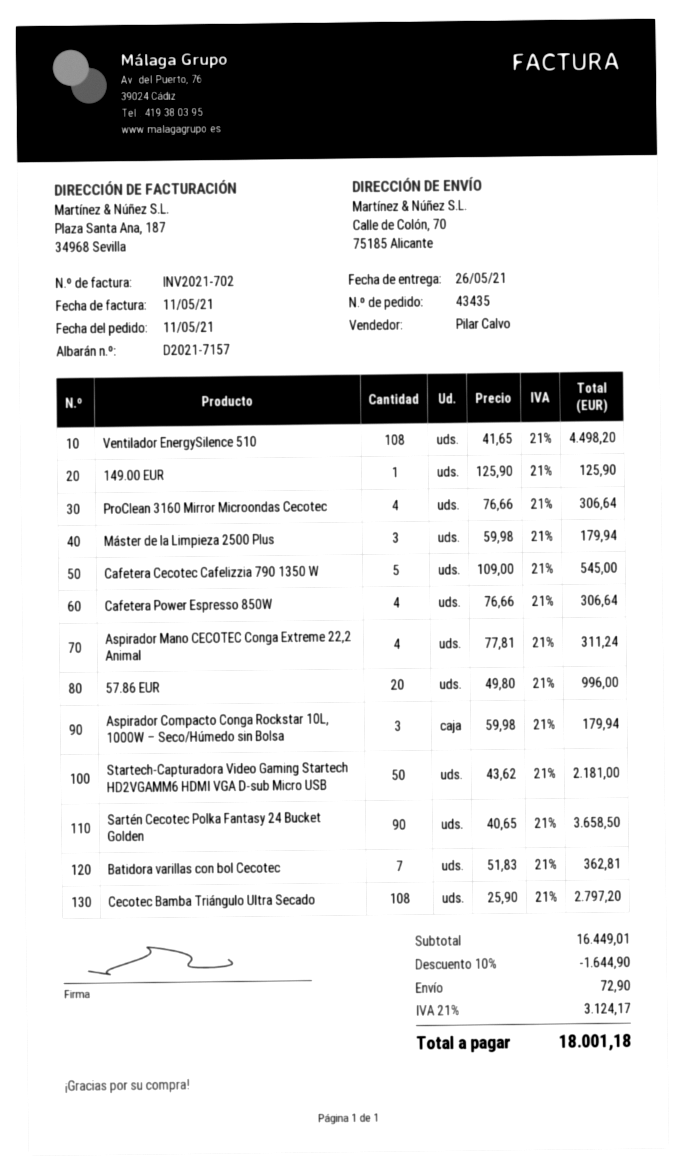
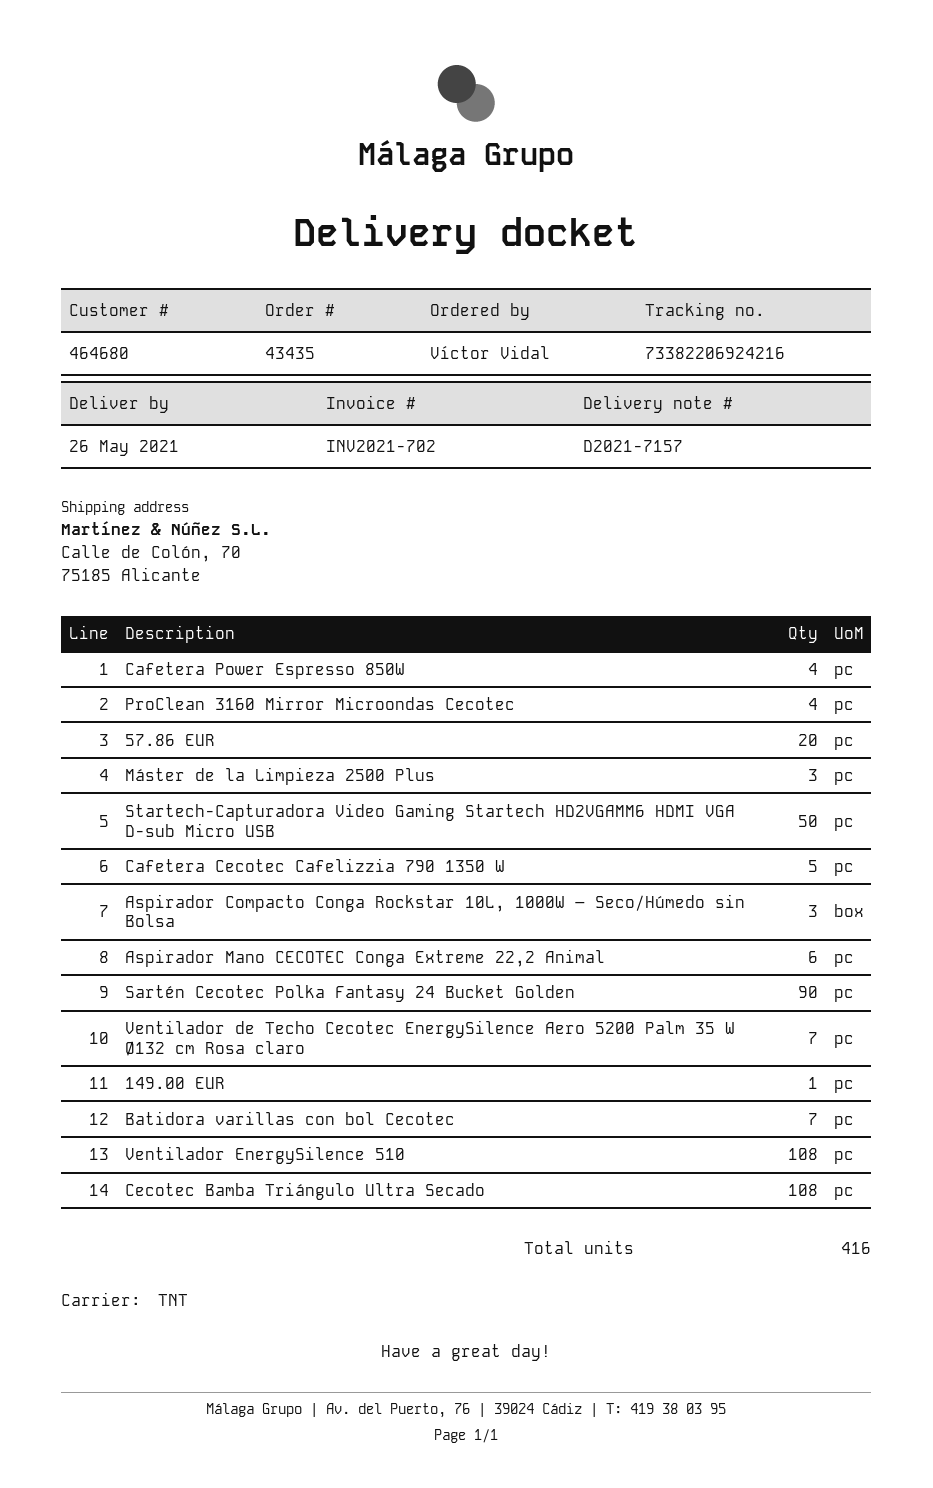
Aspirador Mano CECOTEC Conga Extreme 22,2 Animal: 4 -> 6
Ventilador de Techo Cecotec EnergySilence Aero 5200 Palm 35 W Ø132 cm Rosa claro: none -> 7

